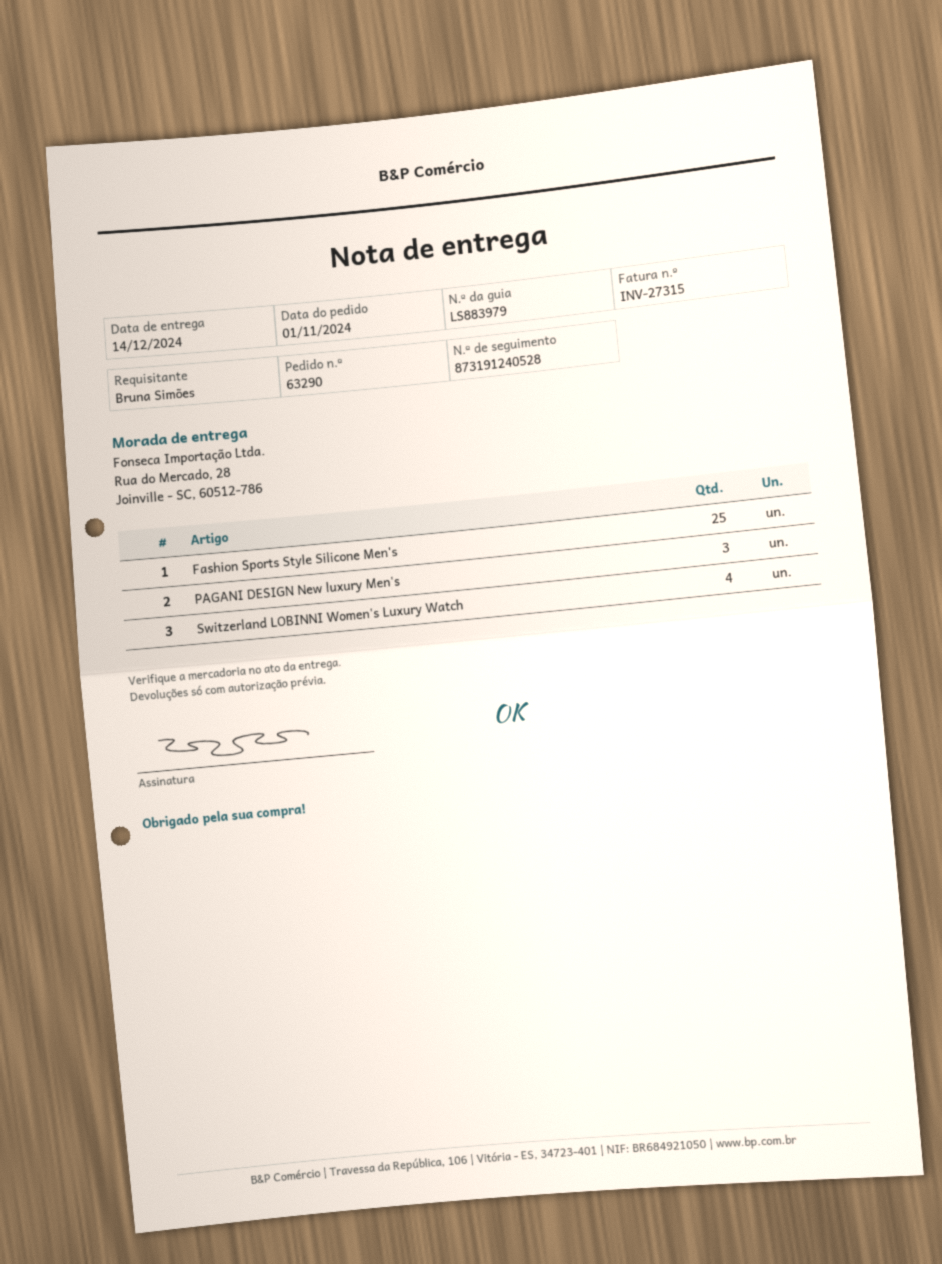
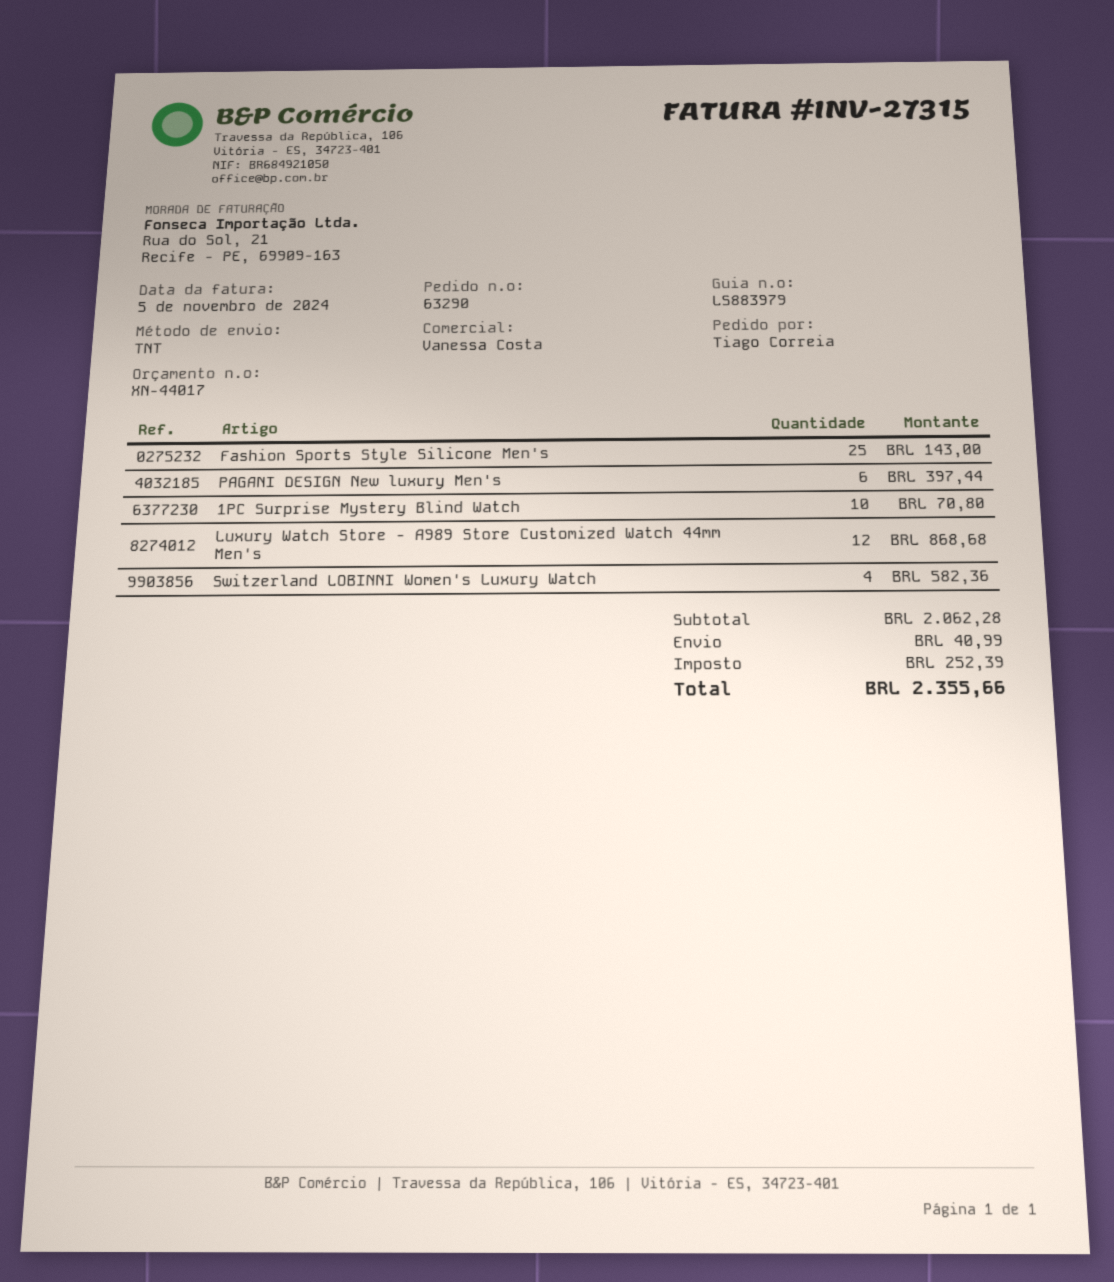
ordered by: Bruna Simões -> Tiago Correia
PAGANI DESIGN New luxury Men's: 3 -> 6
1PC Surprise Mystery Blind Watch: none -> 10
Luxury Watch Store - A989 Store Customized Watch 44mm Men's: none -> 12

